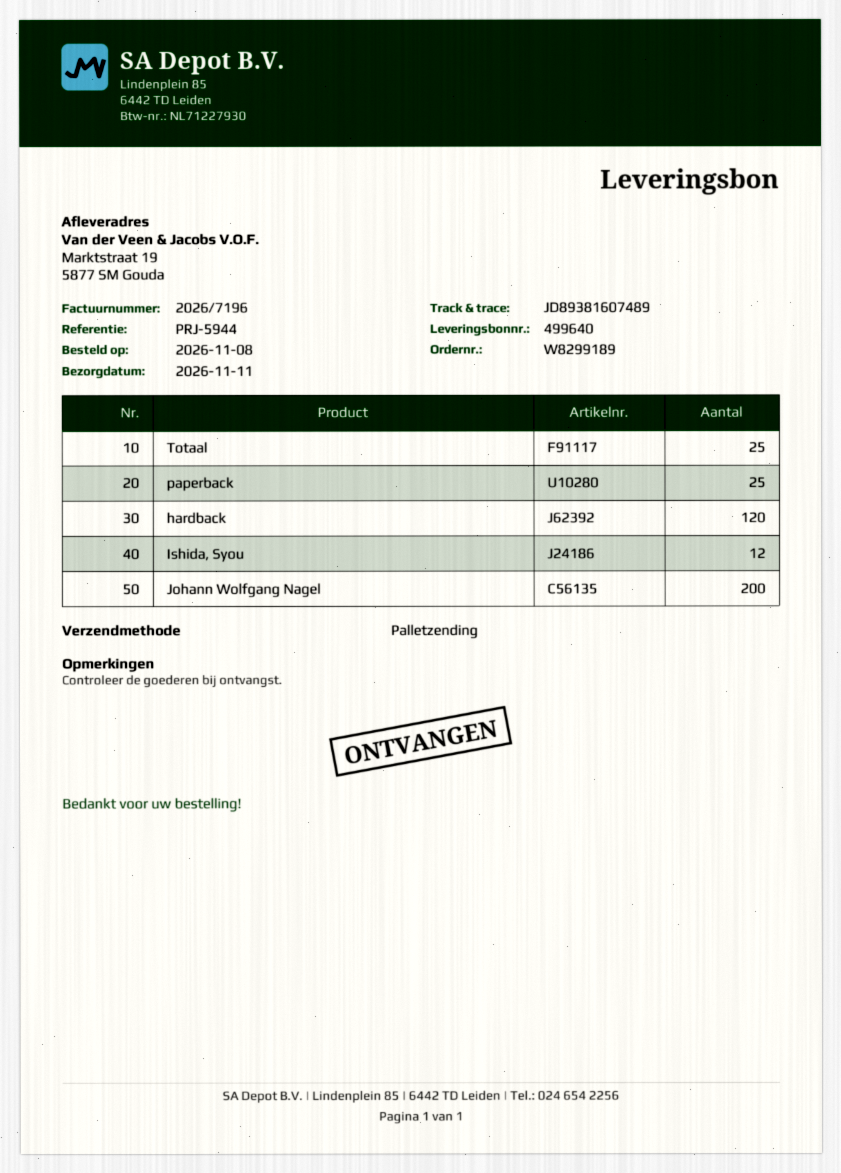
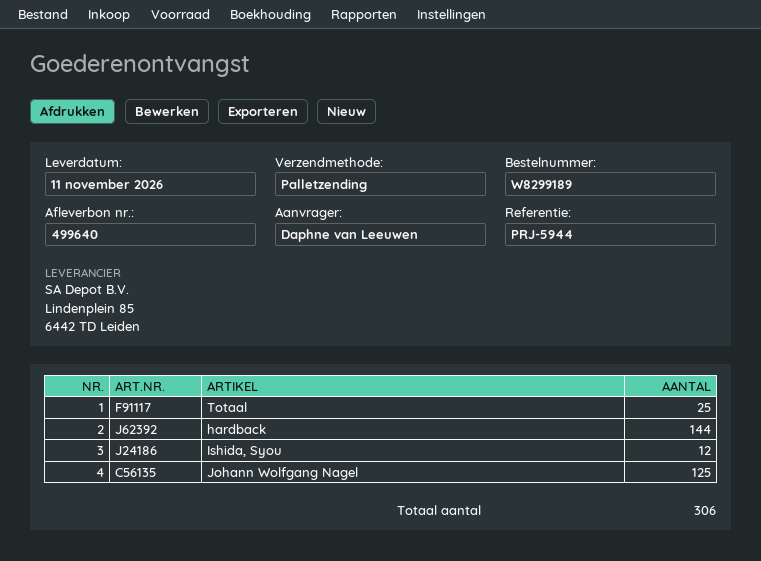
paperback: 25 -> none
hardback: 120 -> 144
Johann Wolfgang Nagel: 200 -> 125

